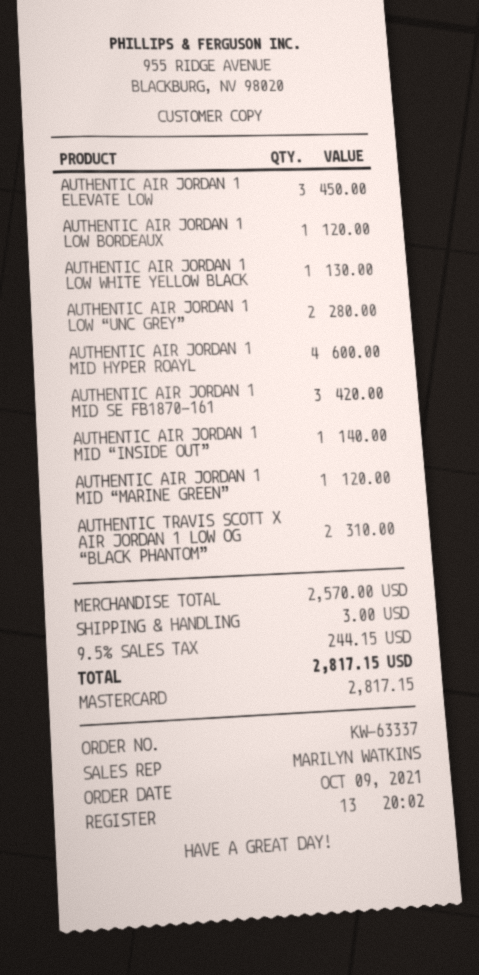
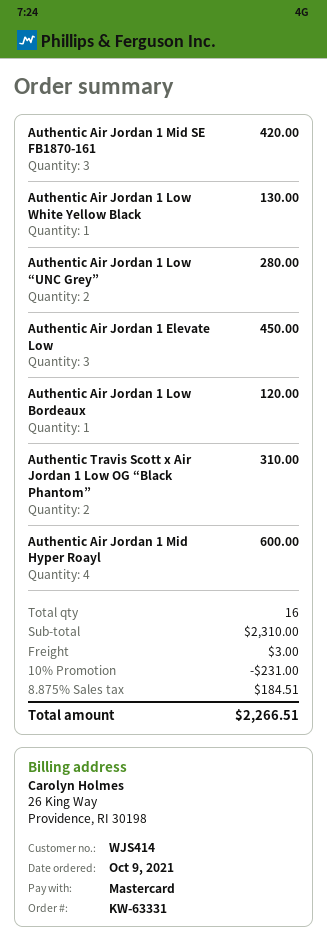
order number: KW-63337 -> KW-63331
AUTHENTIC AIR JORDAN 1 MID “INSIDE OUT”: 1 for 140.00 -> none
AUTHENTIC AIR JORDAN 1 MID “MARINE GREEN”: 1 for 120.00 -> none
subtotal: 2570.00 -> 2310.00
discount: none -> 10% = 231.00
tax: 9.5% = 244.15 -> 8.875% = 184.51
total: 2817.15 -> 2266.51

